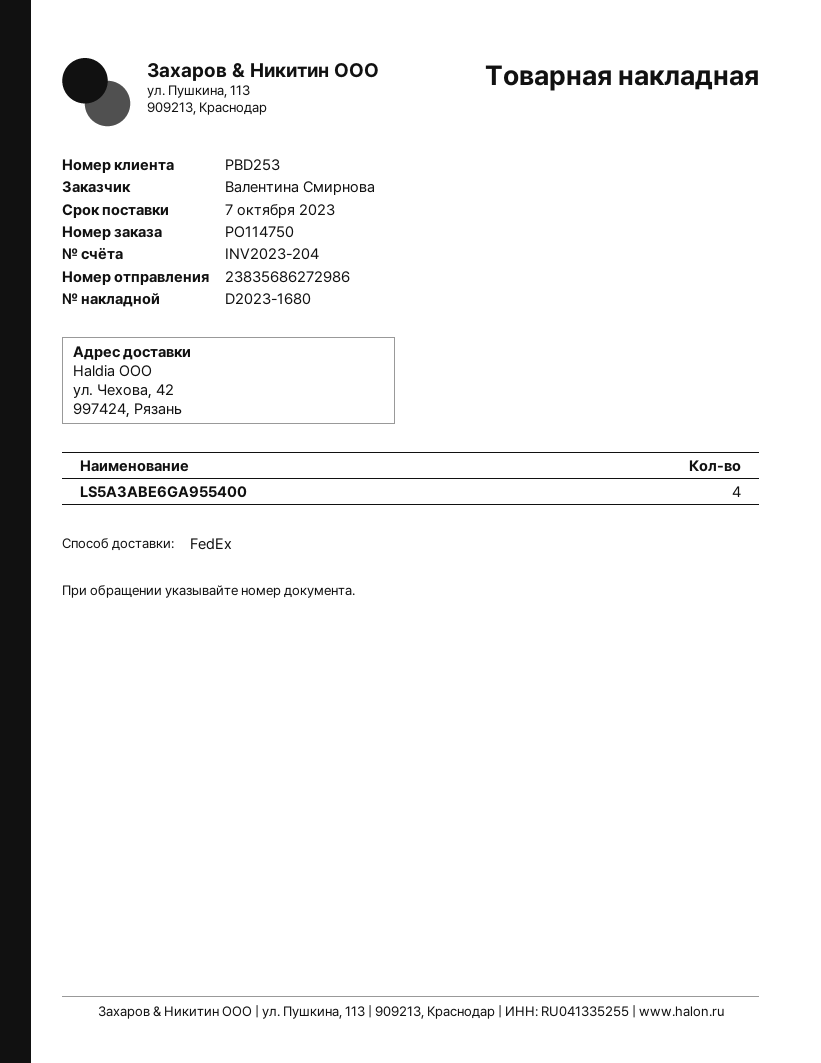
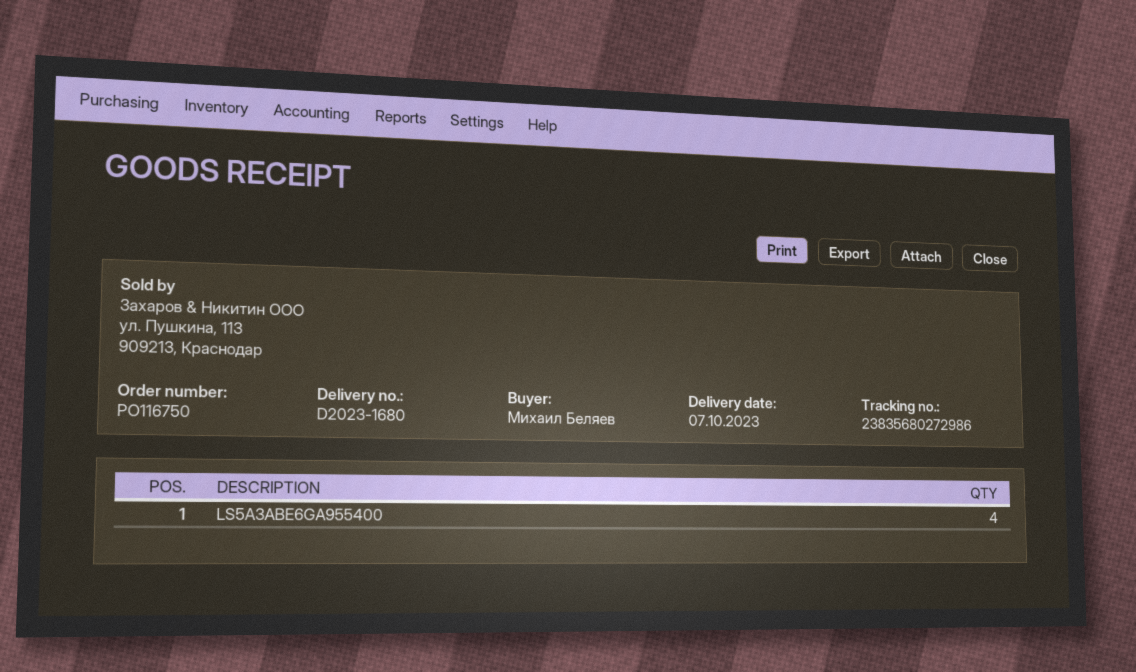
order number: PO114750 -> PO116750
ordered by: Валентина Смирнова -> Михаил Беляев
tracking number: 23835686272986 -> 23835680272986

